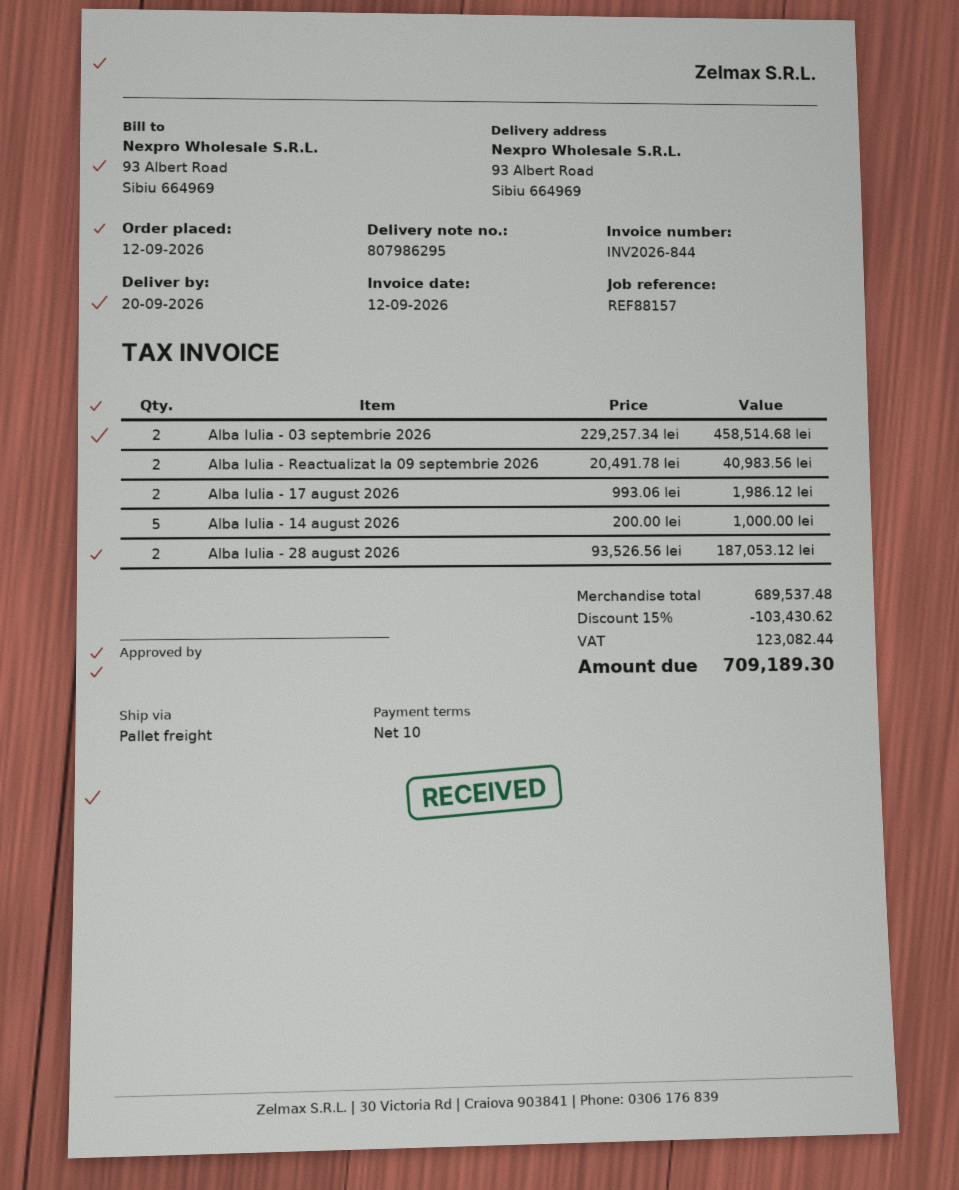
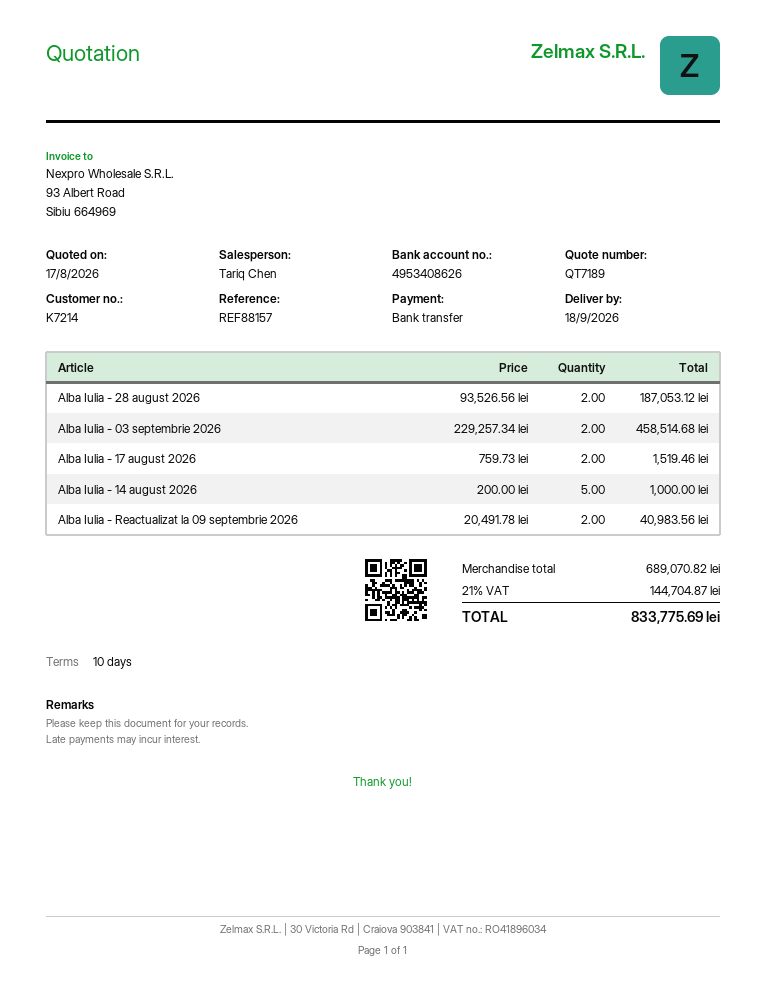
delivery date: 2026-09-20 -> 2026-09-18
Alba Iulia - 17 august 2026: 2 x 993.06 = 1986.12 -> 2 x 759.73 = 1519.46
subtotal: 689537.48 -> 689070.82
discount: 15% = 103430.62 -> none
tax: 123082.44 -> 144704.87
total: 709189.30 -> 833775.69

